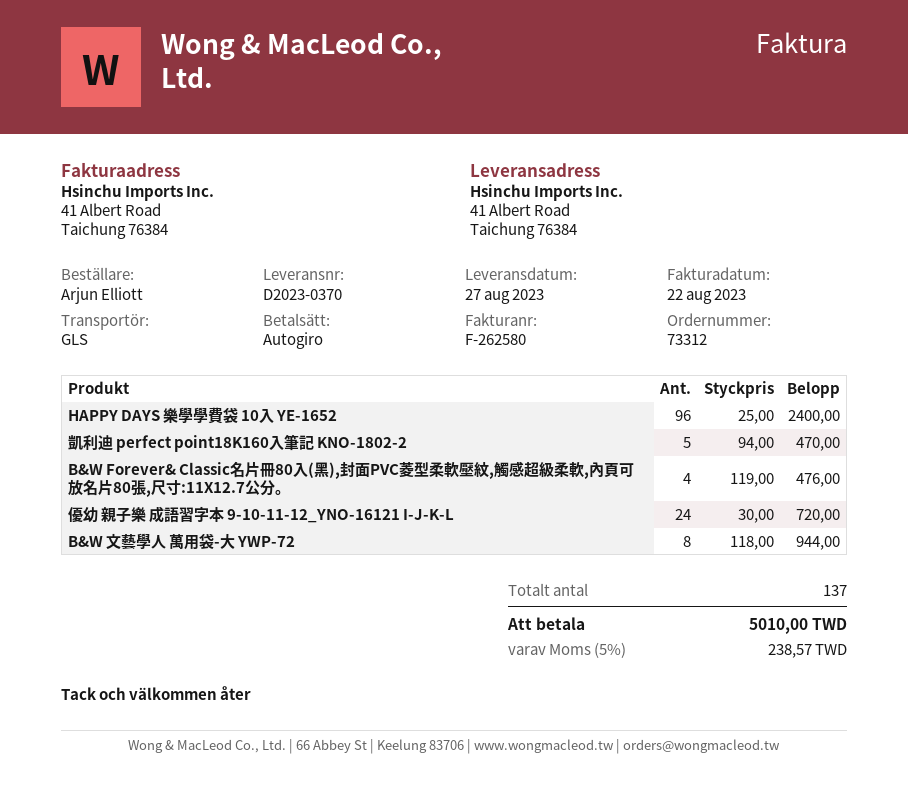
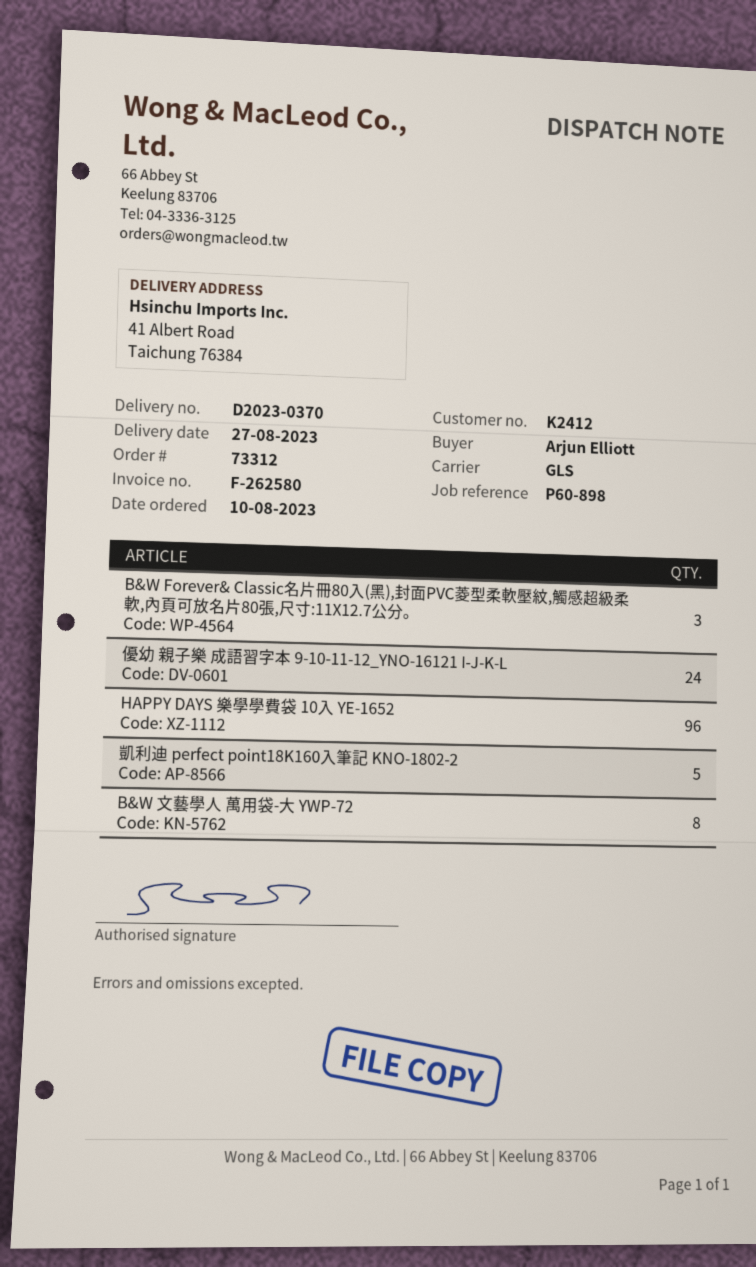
B&W Forever& Classic名片冊80入(黑),封面PVC菱型柔軟壓紋,觸感超級柔軟,內頁可放名片80張,尺寸:11X12.7公分。: 4 -> 3

